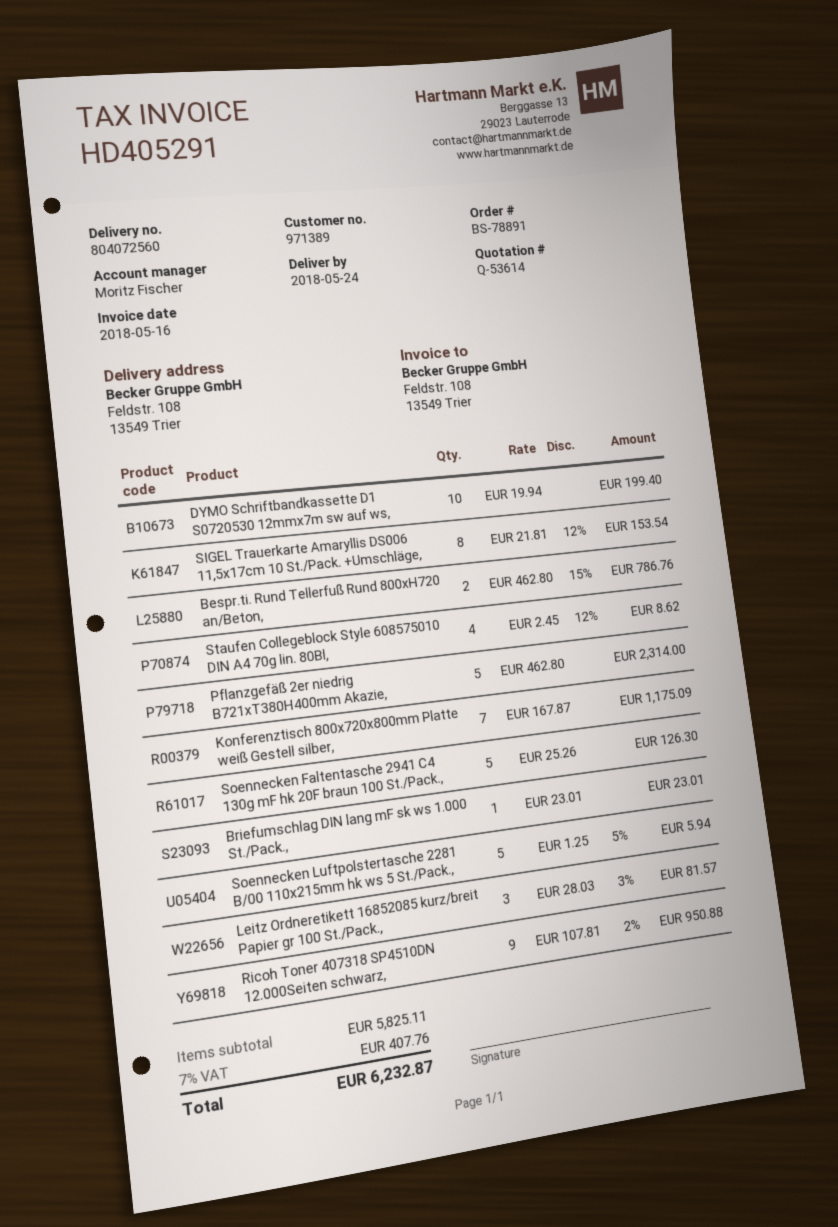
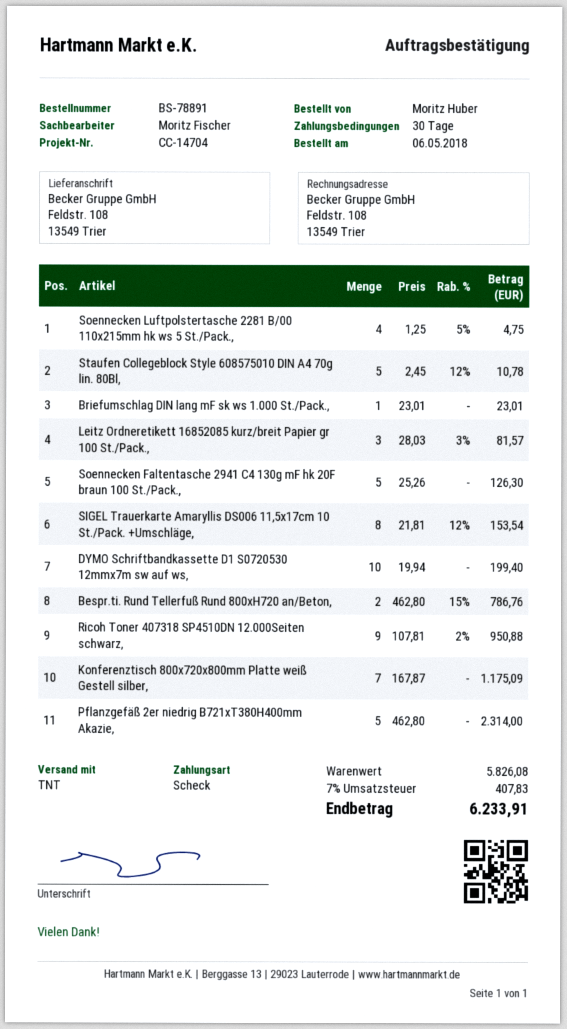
Staufen Collegeblock Style 608575010 DIN A4 70g lin. 80Bl,: 4 x 2.45 - 12% = 8.62 -> 5 x 2.45 - 12% = 10.78
Soennecken Luftpolstertasche 2281 B/00 110x215mm hk ws 5 St./Pack.,: 5 x 1.25 - 5% = 5.94 -> 4 x 1.25 - 5% = 4.75
subtotal: 5825.11 -> 5826.08
tax: 7% = 407.76 -> 7% = 407.83
total: 6232.87 -> 6233.91

